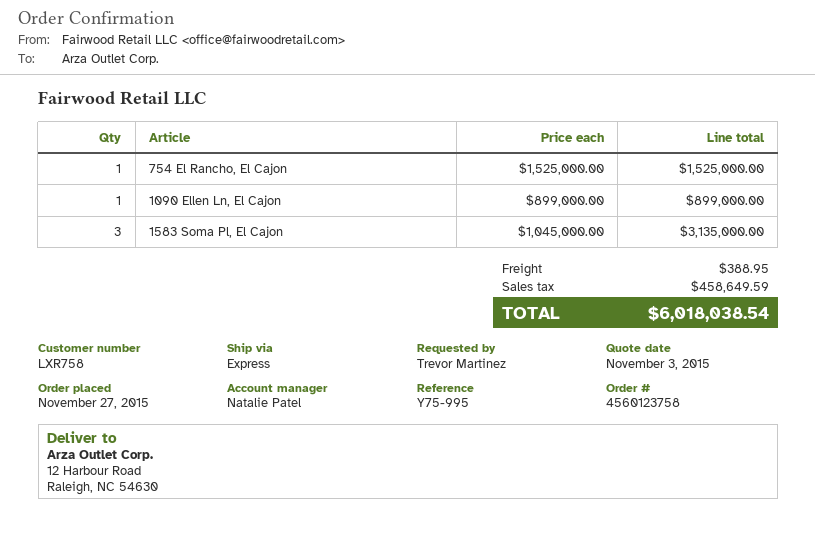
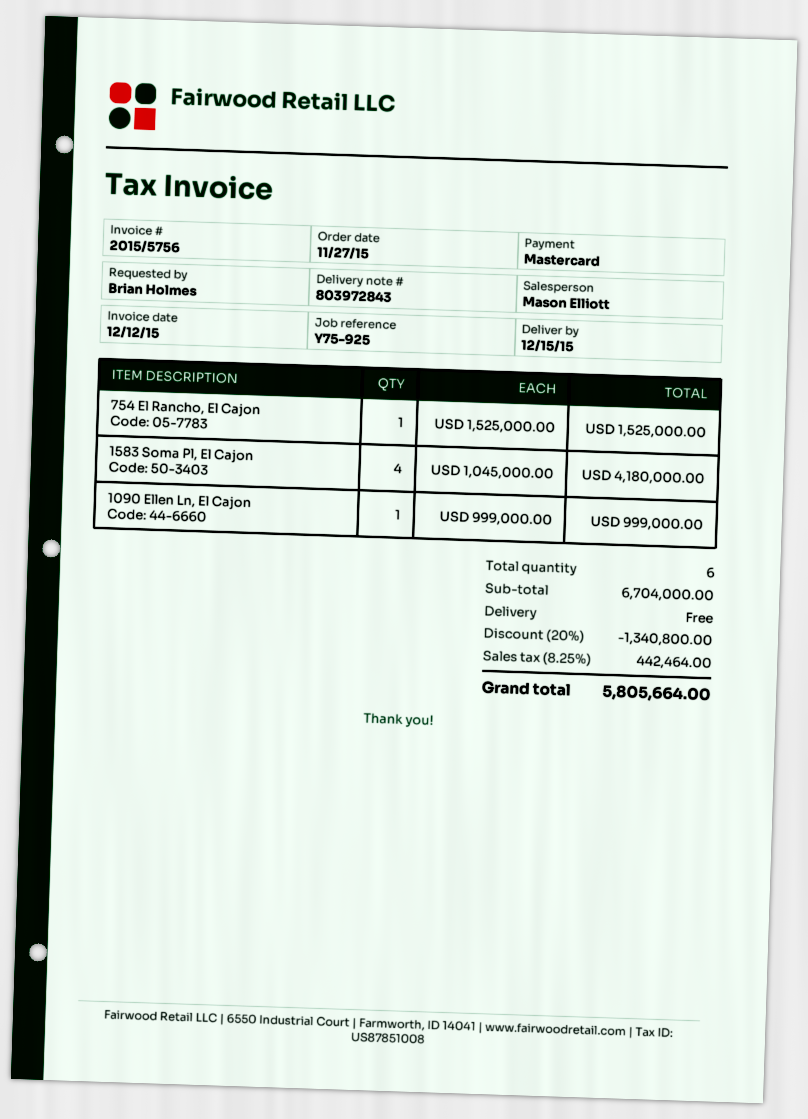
reference: Y75-995 -> Y75-925
ordered by: Trevor Martinez -> Brian Holmes
sales rep: Natalie Patel -> Mason Elliott
1090 Ellen Ln, El Cajon: 1 x 899000.00 = 899000.00 -> 1 x 999000.00 = 999000.00
1583 Soma Pl, El Cajon: 3 x 1045000.00 = 3135000.00 -> 4 x 1045000.00 = 4180000.00
discount: none -> 20% = 1340800.00
shipping: 388.95 -> 0.00
tax: 458649.59 -> 442464.00
total: 6018038.54 -> 5805664.00

